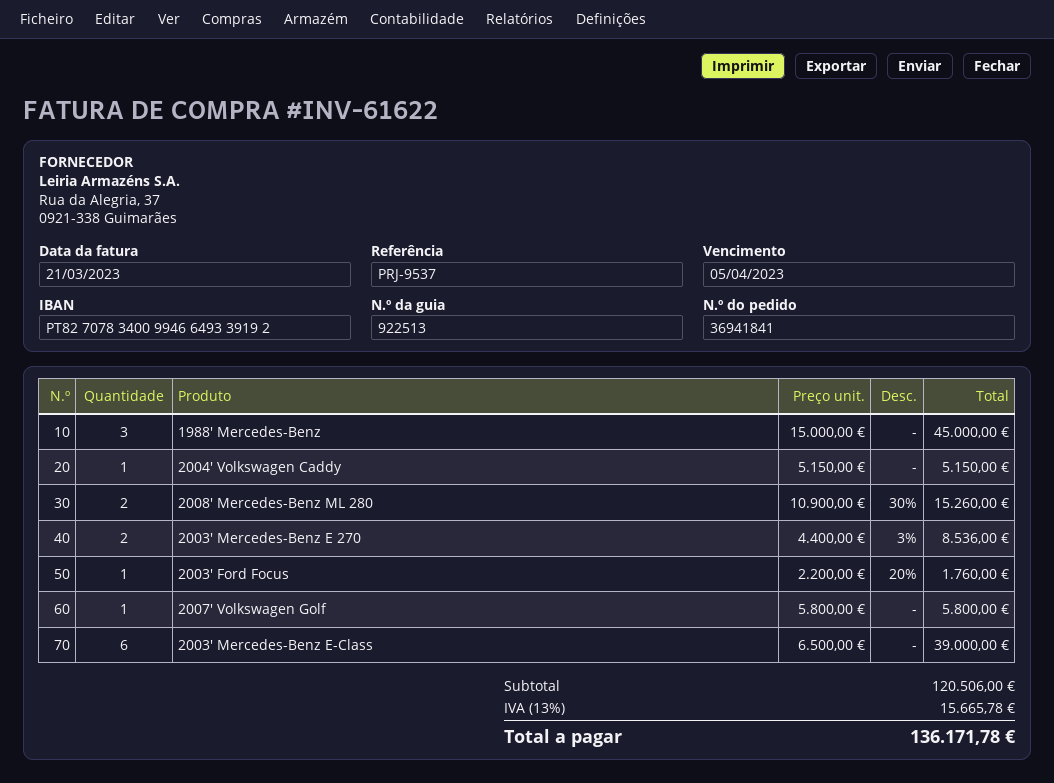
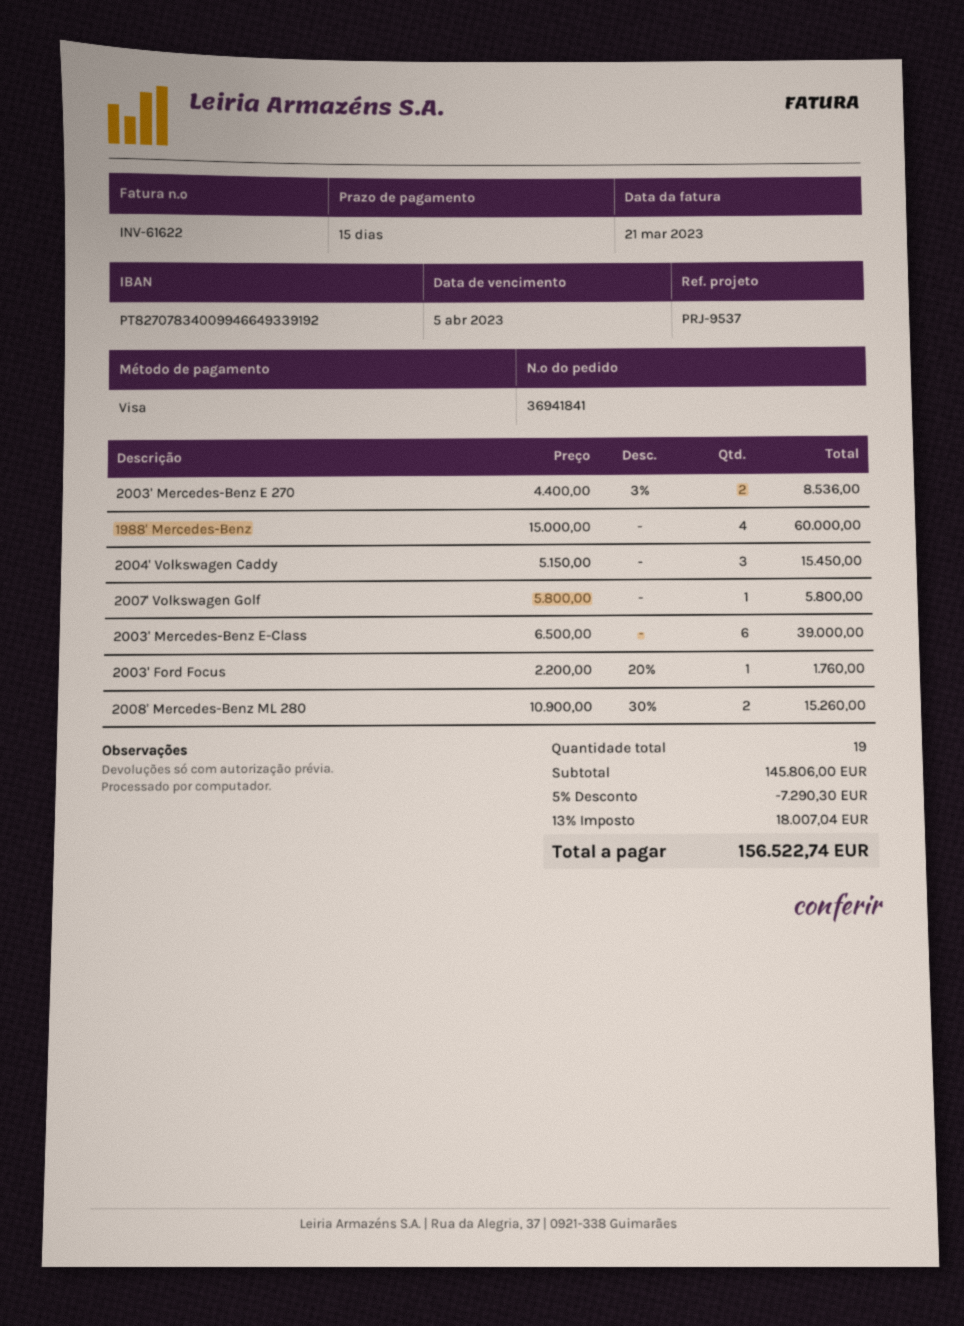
1988' Mercedes-Benz: 3 x 15000.00 = 45000.00 -> 4 x 15000.00 = 60000.00
2004' Volkswagen Caddy: 1 x 5150.00 = 5150.00 -> 3 x 5150.00 = 15450.00
subtotal: 120506.00 -> 145806.00
discount: none -> 5% = 7290.30
tax: 13% = 15665.78 -> 13% = 18007.04
total: 136171.78 -> 156522.74

